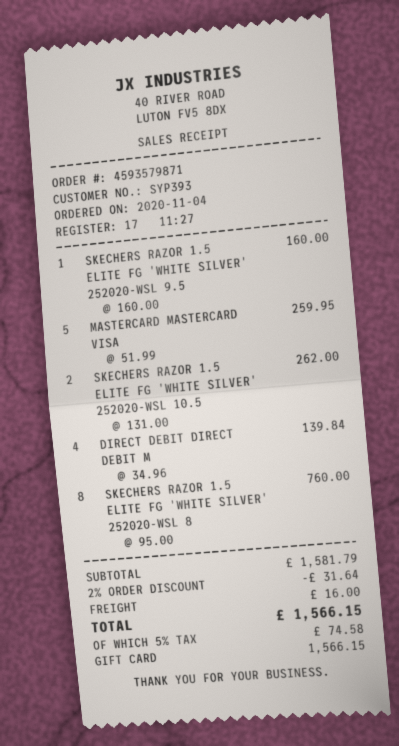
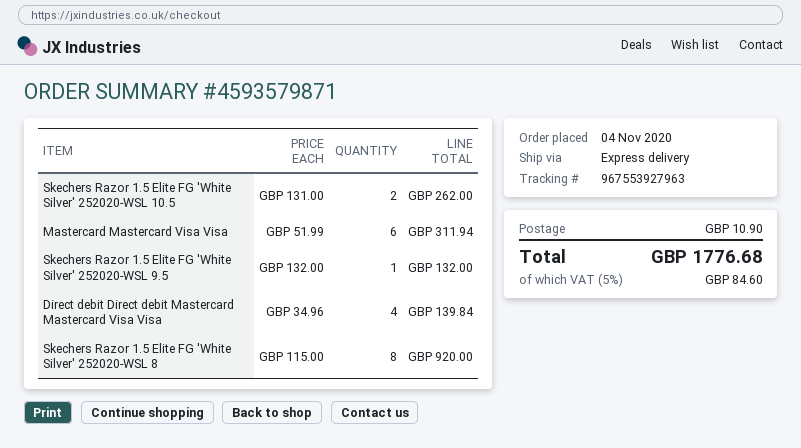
SKECHERS RAZOR 1.5 ELITE FG 'WHITE SILVER' 252020-WSL 9.5: 1 x 160.00 = 160.00 -> 1 x 132.00 = 132.00
MASTERCARD MASTERCARD VISA: 5 x 51.99 = 259.95 -> 6 x 51.99 = 311.94
SKECHERS RAZOR 1.5 ELITE FG 'WHITE SILVER' 252020-WSL 8: 8 x 95.00 = 760.00 -> 8 x 115.00 = 920.00
discount: 2% = 31.64 -> none
shipping: 16.00 -> 10.90
tax: 5% = 74.58 -> 5% = 84.60
total: 1566.15 -> 1776.68

